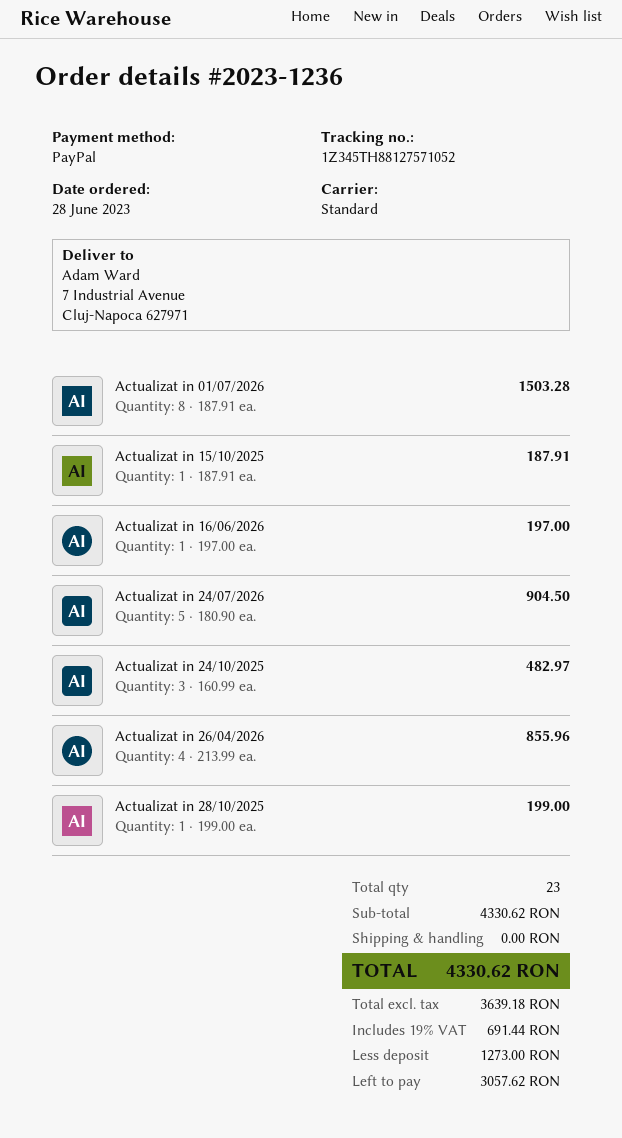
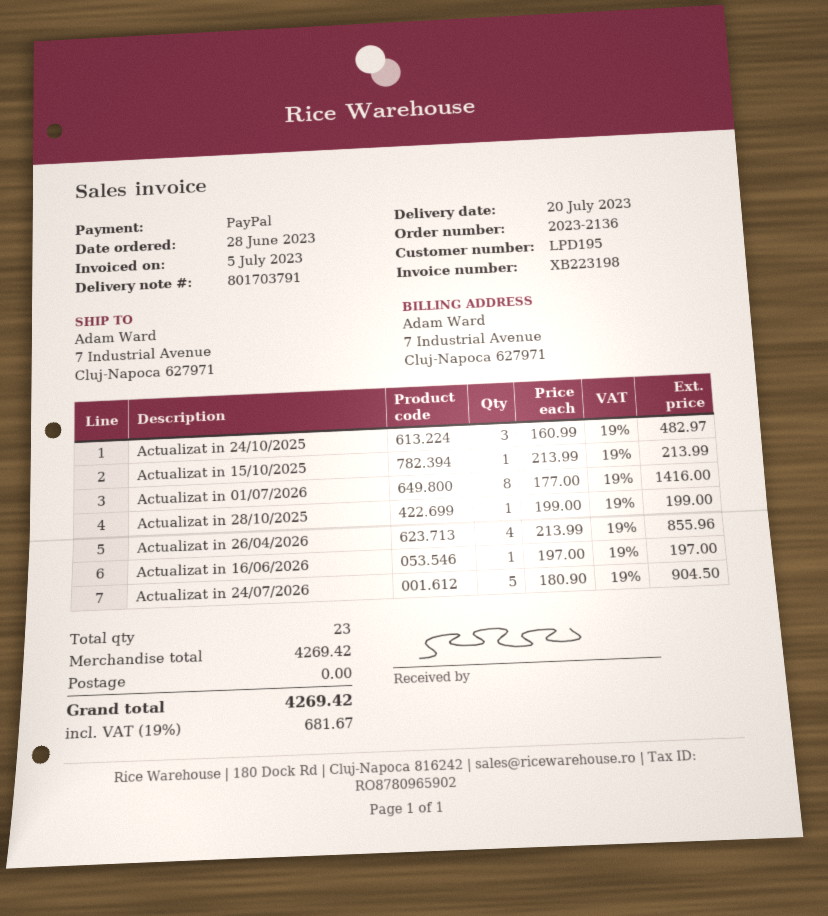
order number: 2023-1236 -> 2023-2136
Actualizat in 01/07/2026: 8 x 187.91 = 1503.28 -> 8 x 177.00 = 1416.00
Actualizat in 15/10/2025: 1 x 187.91 = 187.91 -> 1 x 213.99 = 213.99
subtotal: 4330.62 -> 4269.42
tax: 19% = 691.44 -> 19% = 681.67
total: 4330.62 -> 4269.42

